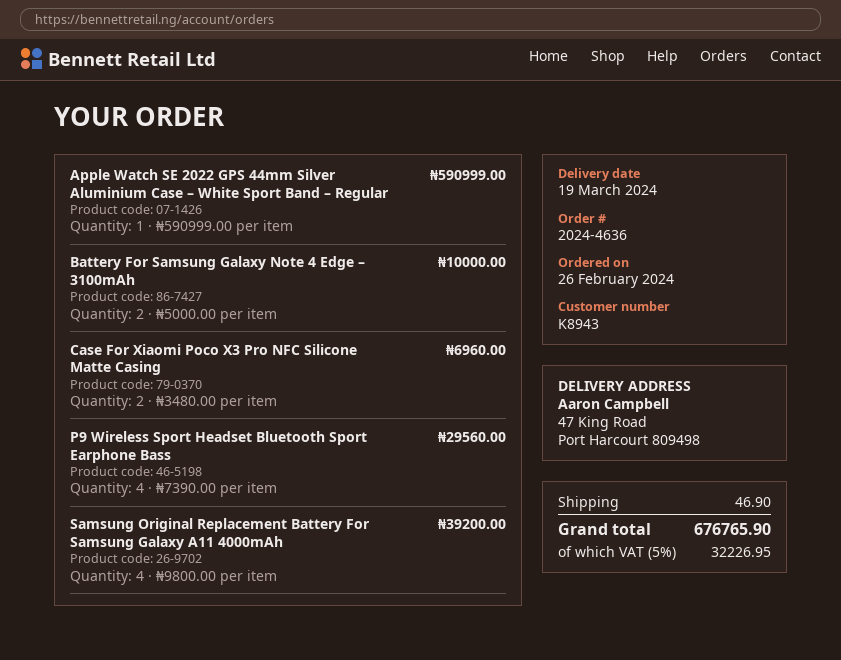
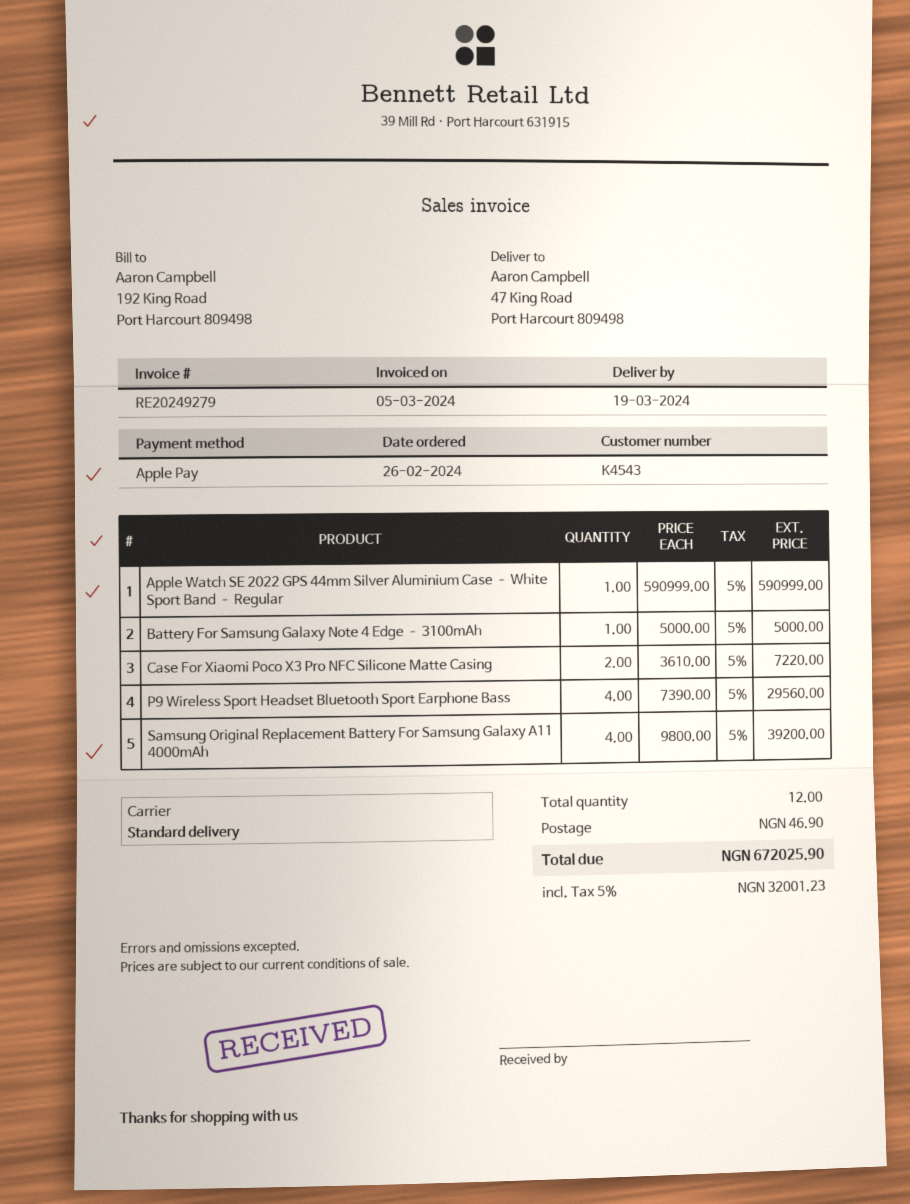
customer number: K8943 -> K4543
Battery For Samsung Galaxy Note 4 Edge – 3100mAh: 2 x 5000.00 = 10000.00 -> 1 x 5000.00 = 5000.00
Case For Xiaomi Poco X3 Pro NFC Silicone Matte Casing: 2 x 3480.00 = 6960.00 -> 2 x 3610.00 = 7220.00
tax: 5% = 32226.95 -> 5% = 32001.23
total: 676765.90 -> 672025.90

